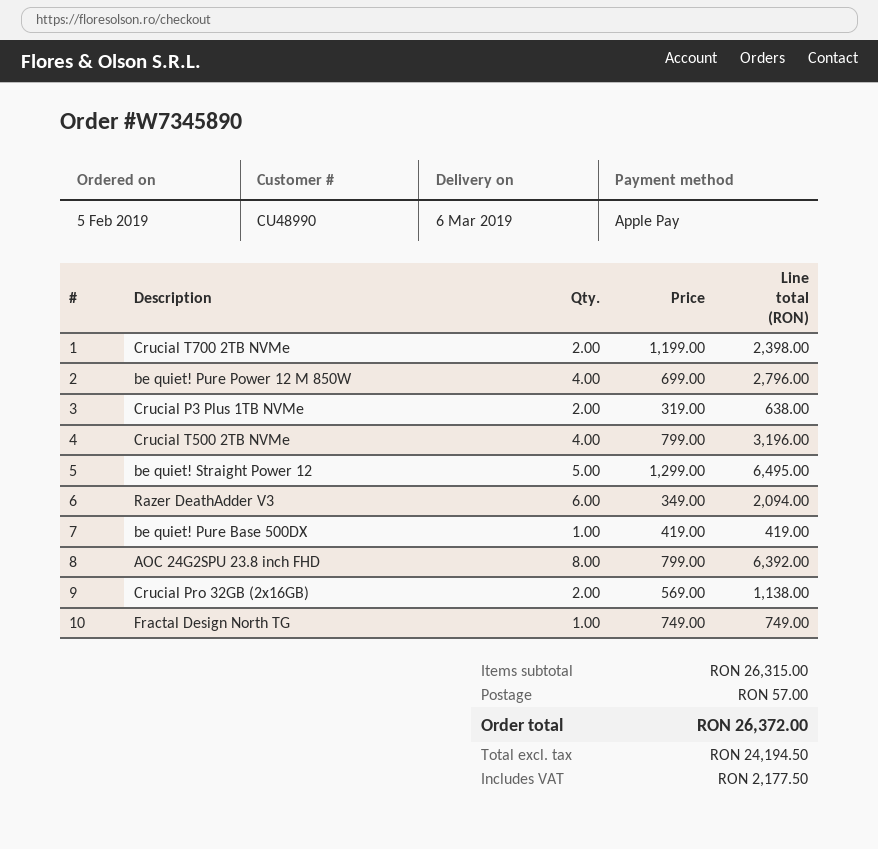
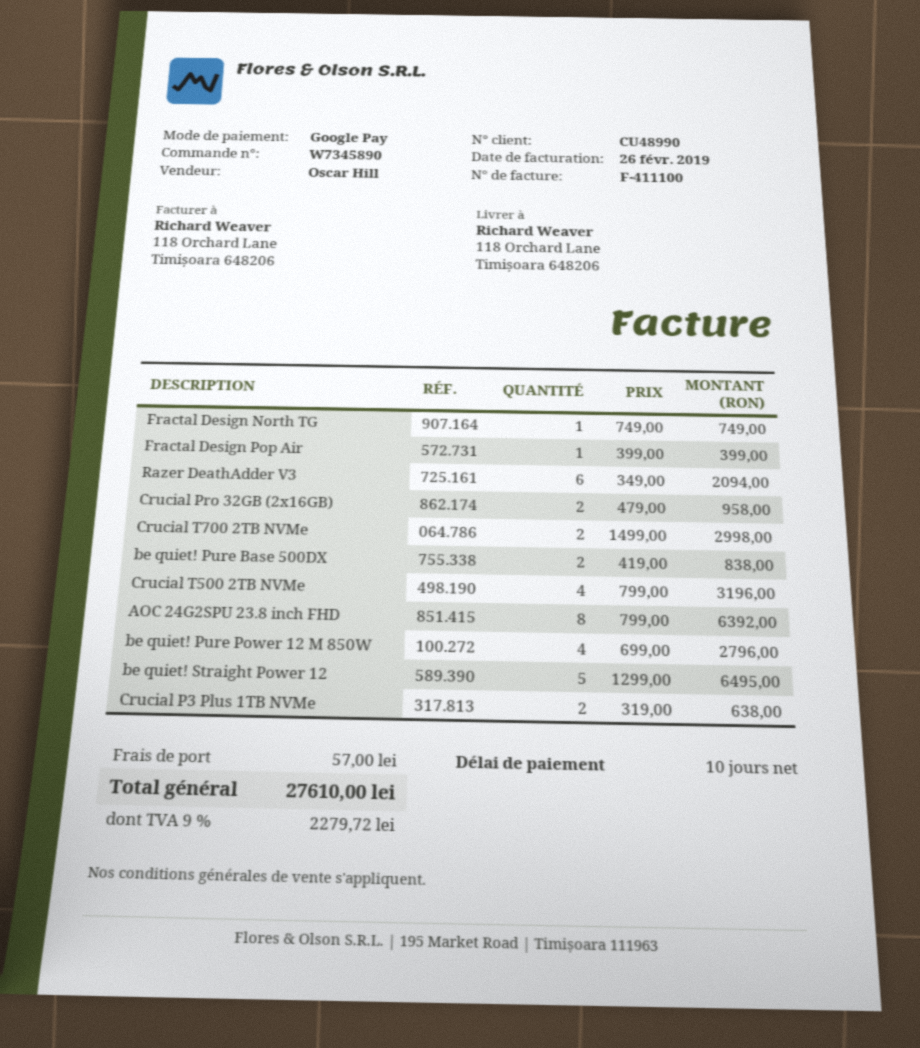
payment method: Apple Pay -> Google Pay
Crucial T700 2TB NVMe: 2 x 1199.00 = 2398.00 -> 2 x 1499.00 = 2998.00
be quiet! Pure Base 500DX: 1 x 419.00 = 419.00 -> 2 x 419.00 = 838.00
Crucial Pro 32GB (2x16GB): 2 x 569.00 = 1138.00 -> 2 x 479.00 = 958.00
Fractal Design Pop Air: none -> 1 x 399.00 = 399.00
tax: 2177.50 -> 2279.72
total: 26372.00 -> 27610.00

